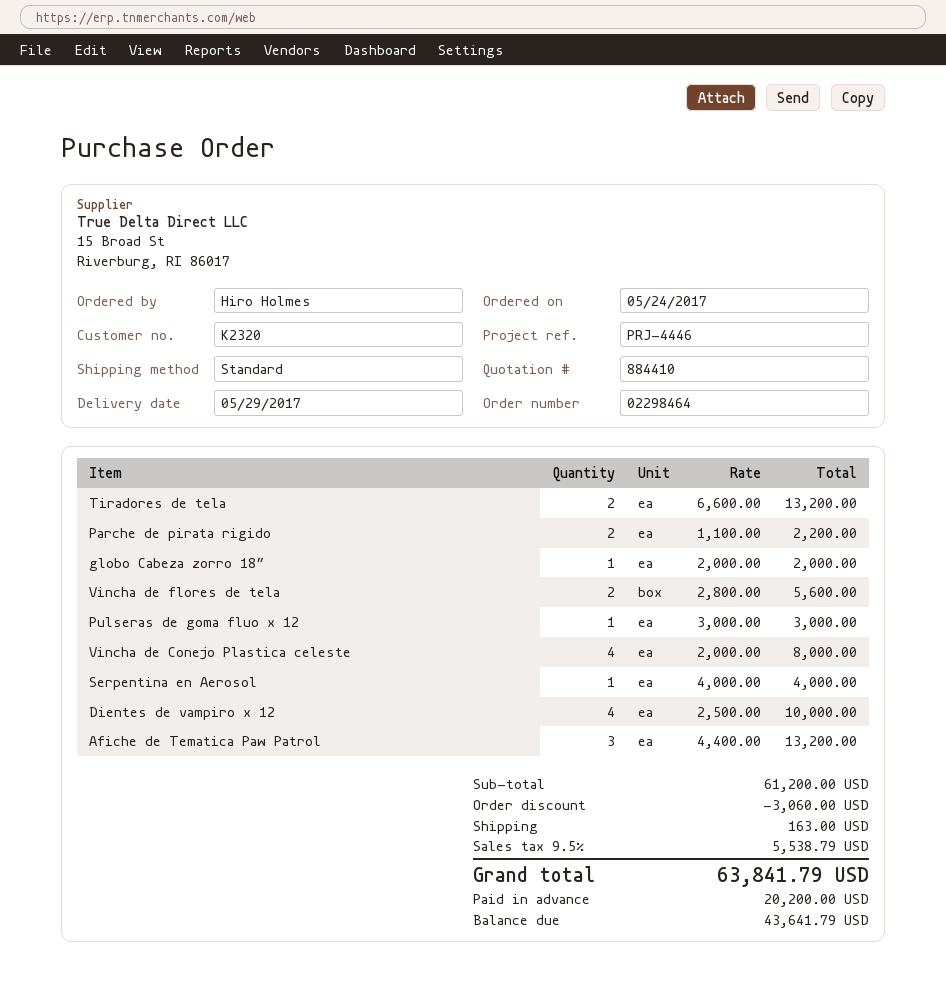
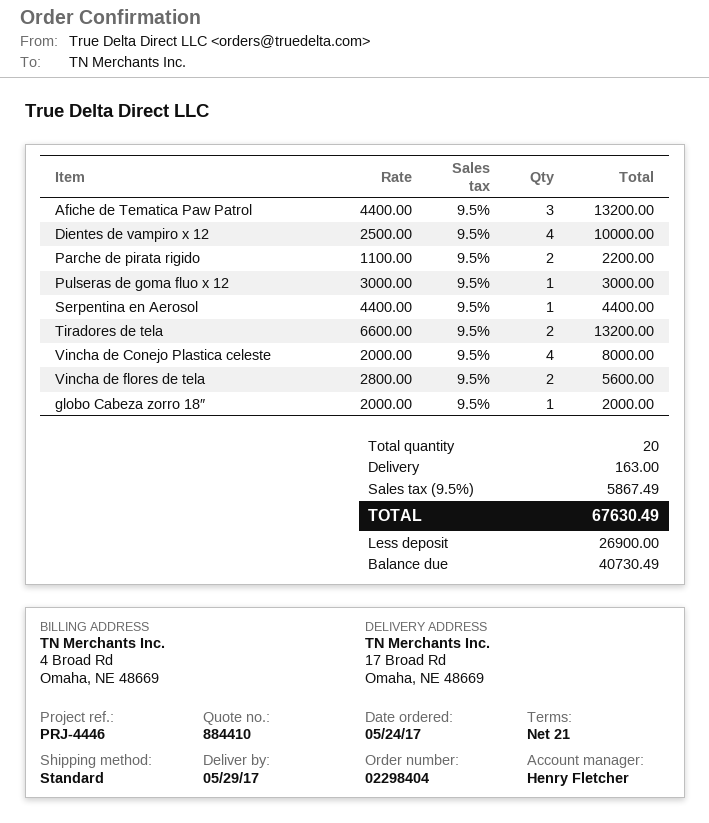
order number: 02298464 -> 02298404
Serpentina en Aerosol: 1 x 4000.00 = 4000.00 -> 1 x 4400.00 = 4400.00
discount: 3060.00 -> none
tax: 9.5% = 5538.79 -> 9.5% = 5867.49
total: 63841.79 -> 67630.49
deposit: 20200.00 -> 26900.00
balance: 43641.79 -> 40730.49

